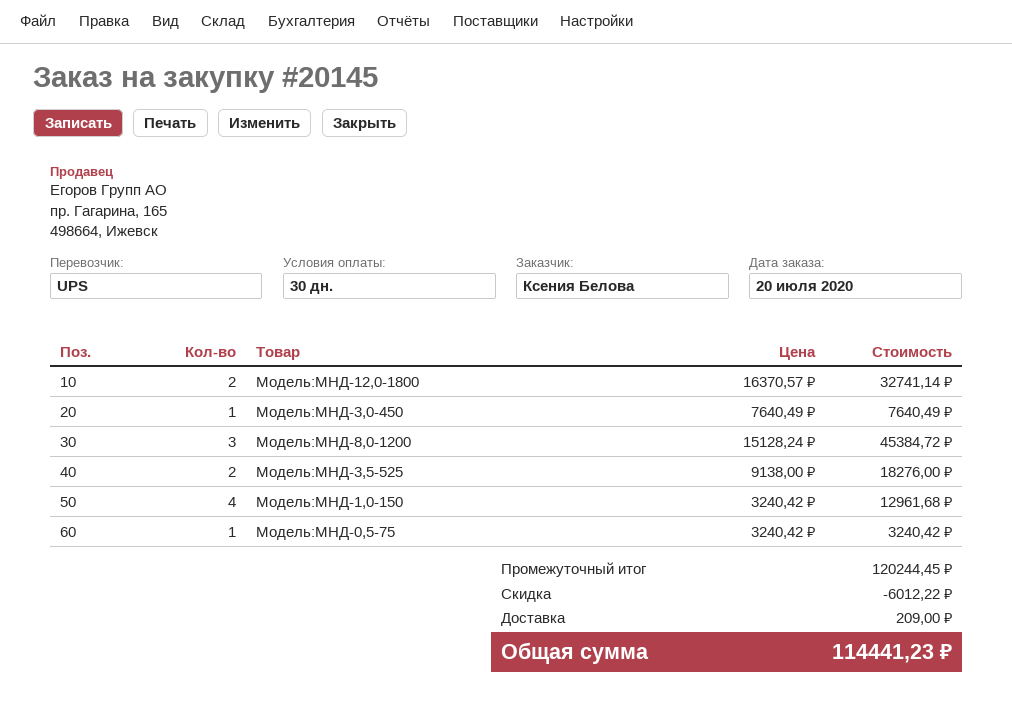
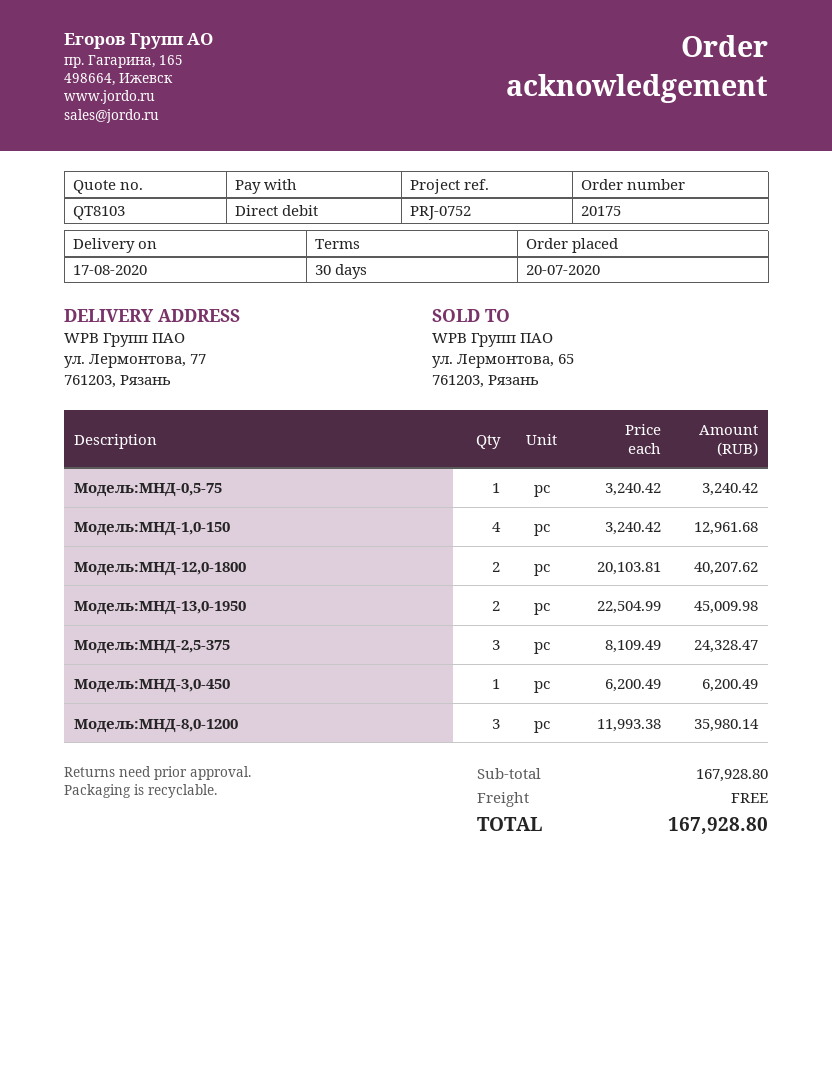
order number: 20145 -> 20175
Модель:МНД-12,0-1800: 2 x 16370.57 = 32741.14 -> 2 x 20103.81 = 40207.62
Модель:МНД-3,0-450: 1 x 7640.49 = 7640.49 -> 1 x 6200.49 = 6200.49
Модель:МНД-8,0-1200: 3 x 15128.24 = 45384.72 -> 3 x 11993.38 = 35980.14
Модель:МНД-3,5-525: 2 x 9138.00 = 18276.00 -> none
Модель:МНД-13,0-1950: none -> 2 x 22504.99 = 45009.98
Модель:МНД-2,5-375: none -> 3 x 8109.49 = 24328.47
subtotal: 120244.45 -> 167928.80
discount: 6012.22 -> none
shipping: 209.00 -> 0.00
total: 114441.23 -> 167928.80

